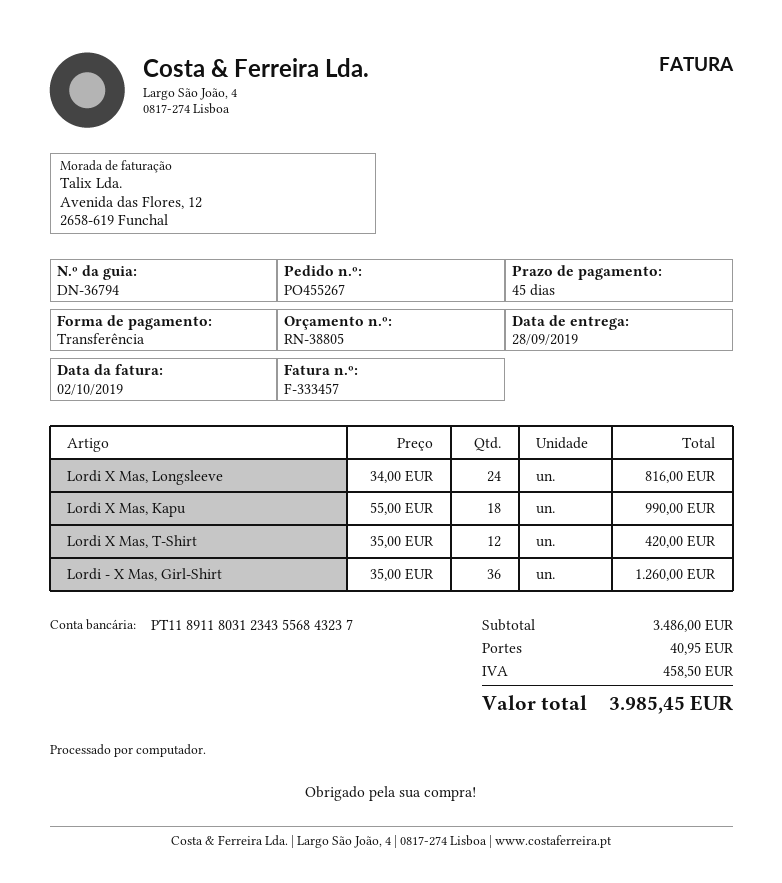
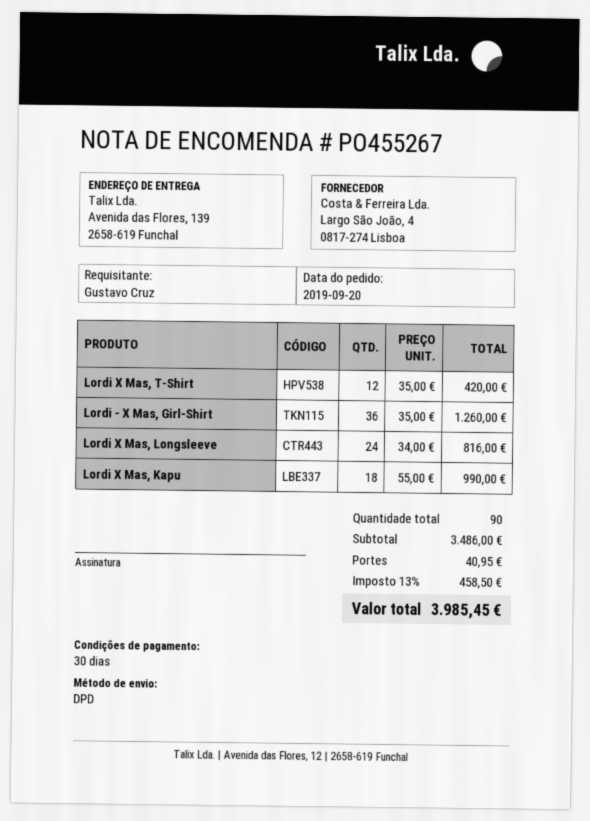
payment terms: 45 days -> 30 days

